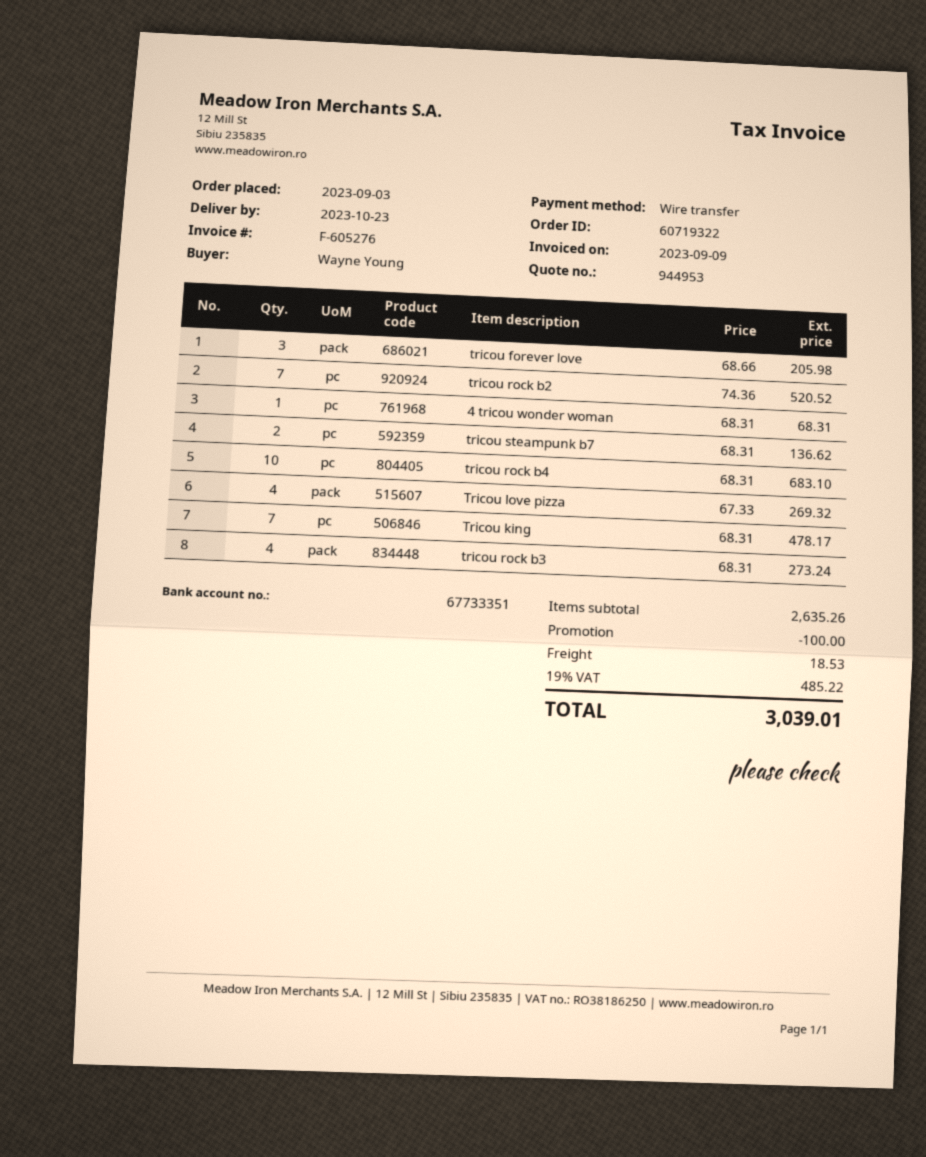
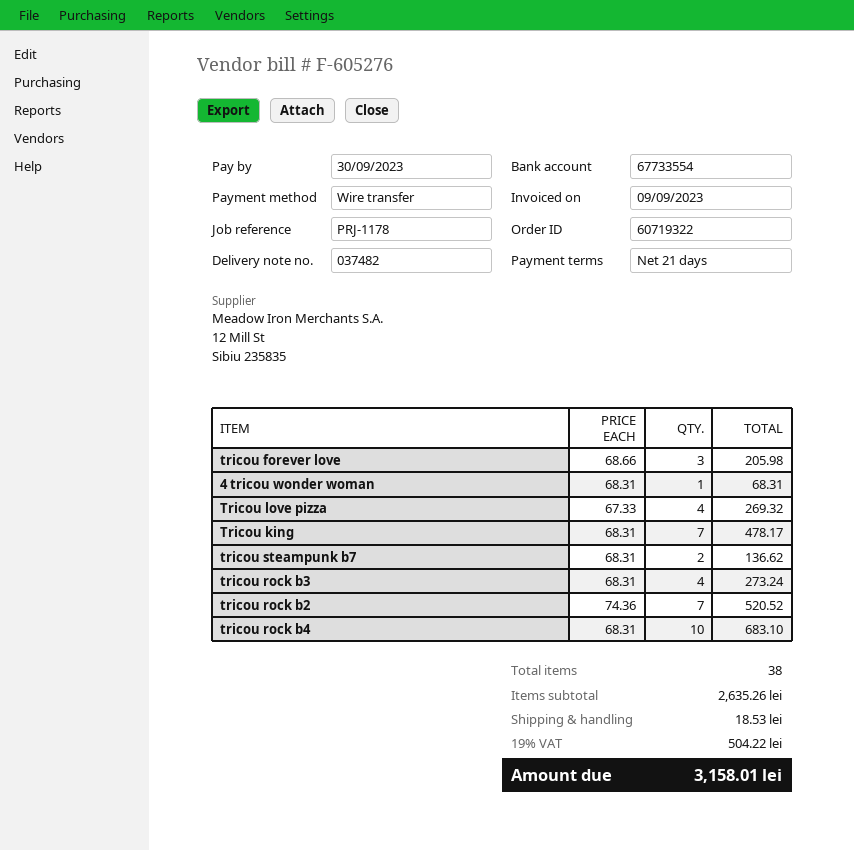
bank account: 67733351 -> 67733554
discount: 100.00 -> none
tax: 19% = 485.22 -> 19% = 504.22
total: 3039.01 -> 3158.01

